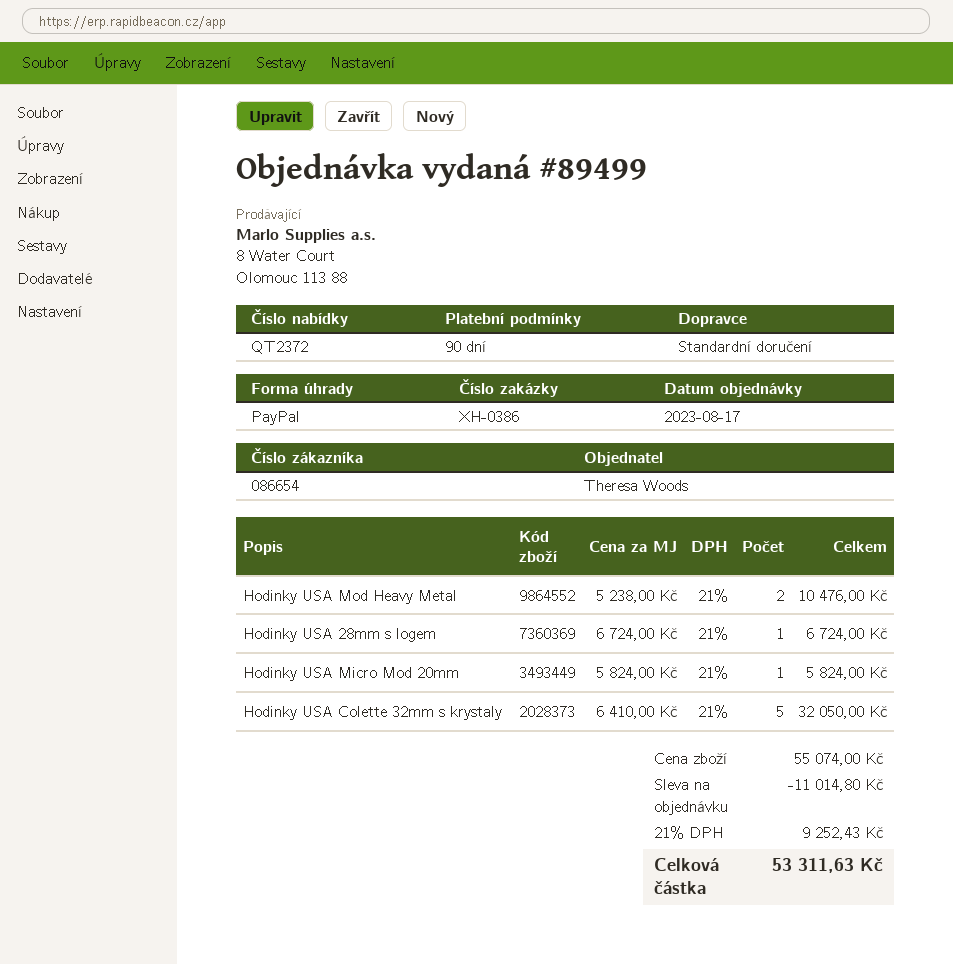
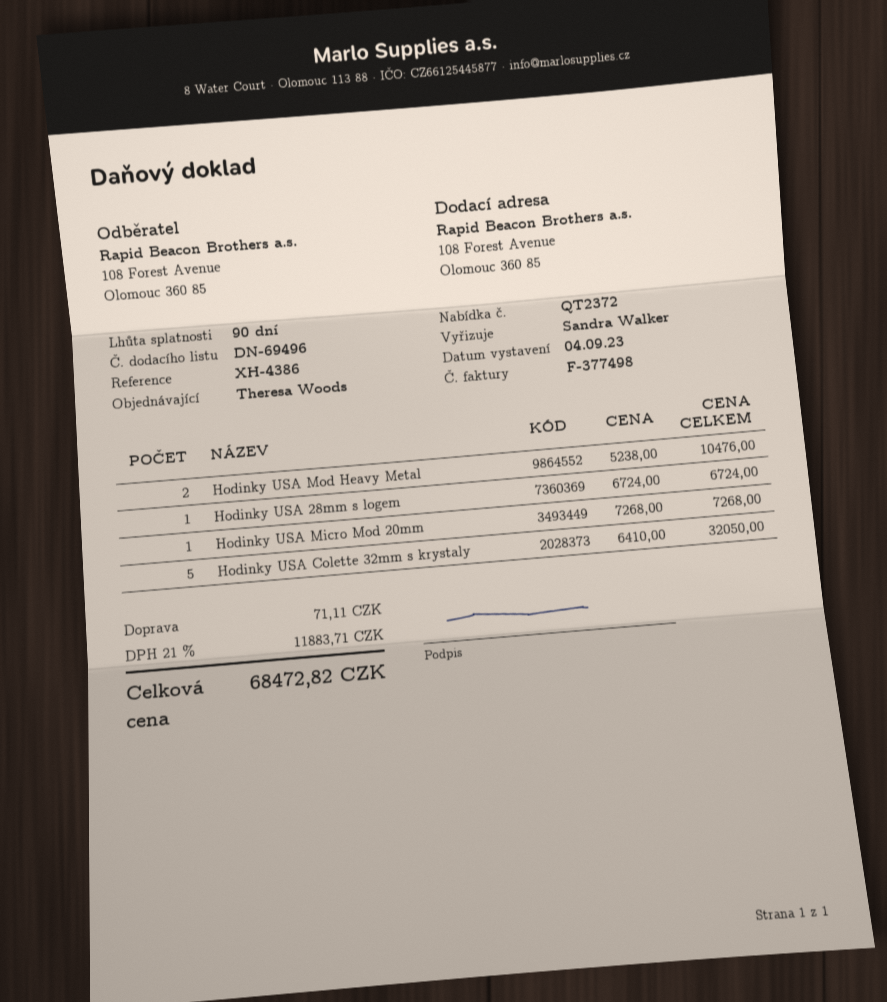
reference: XH-0386 -> XH-4386
Hodinky USA Micro Mod 20mm: 1 x 5824.00 = 5824.00 -> 1 x 7268.00 = 7268.00
discount: 11014.80 -> none
shipping: none -> 71.11
tax: 21% = 9252.43 -> 21% = 11883.71
total: 53311.63 -> 68472.82

